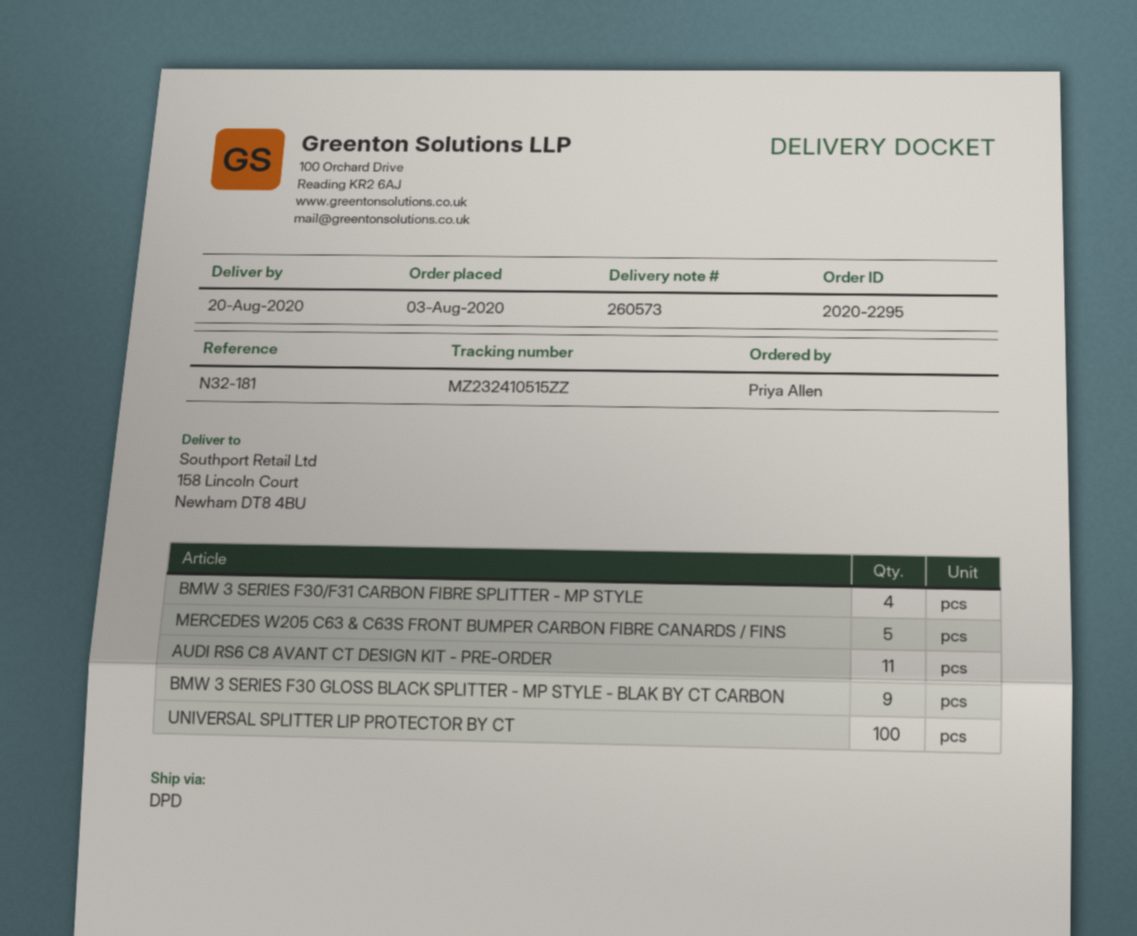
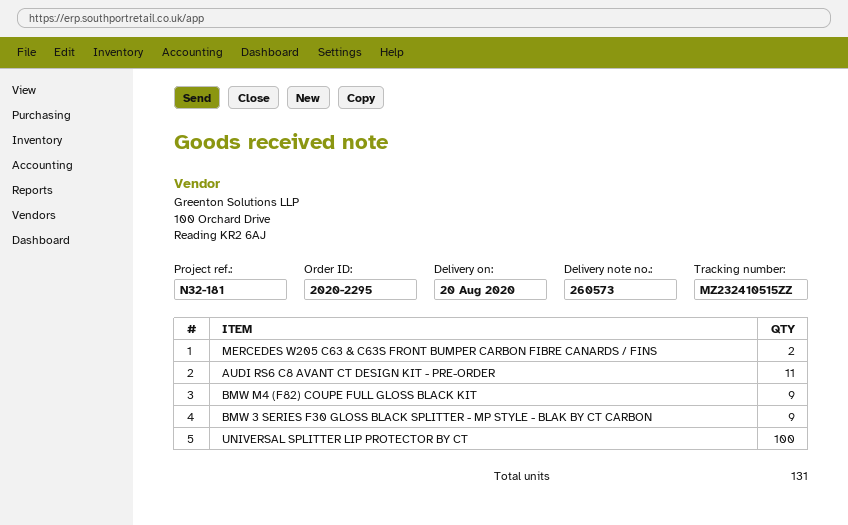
BMW 3 SERIES F30/F31 CARBON FIBRE SPLITTER - MP STYLE: 4 -> none
MERCEDES W205 C63 & C63S FRONT BUMPER CARBON FIBRE CANARDS / FINS: 5 -> 2
BMW M4 (F82) COUPE FULL GLOSS BLACK KIT: none -> 9

